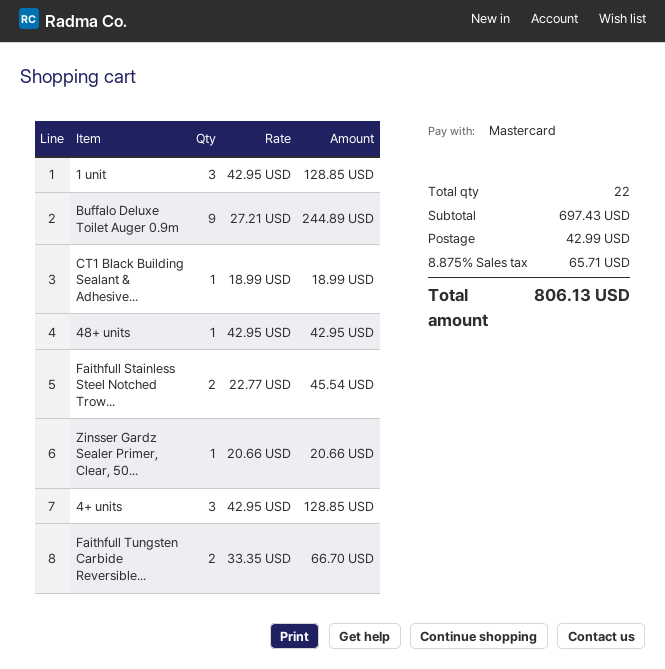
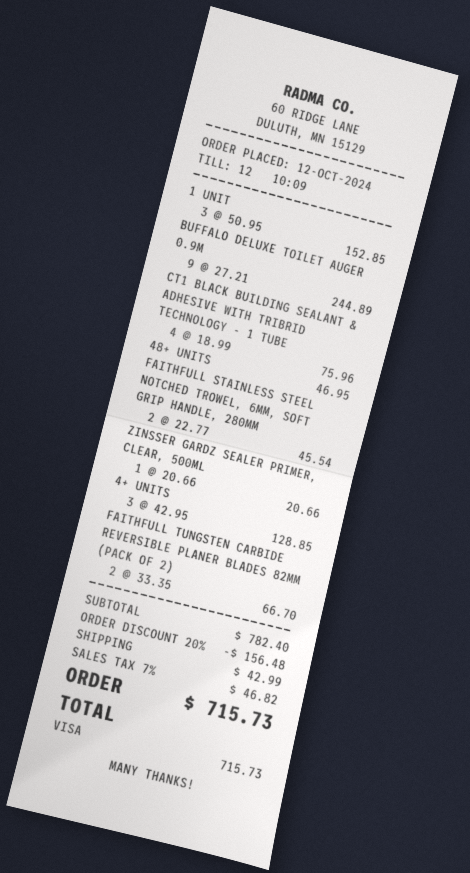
payment method: Mastercard -> Visa
1 unit: 3 x 42.95 = 128.85 -> 3 x 50.95 = 152.85
CT1 Black Building Sealant & Adhesive...: 1 x 18.99 = 18.99 -> 4 x 18.99 = 75.96
48+ units: 1 x 42.95 = 42.95 -> 1 x 46.95 = 46.95
subtotal: 697.43 -> 782.40
discount: none -> 20% = 156.48
tax: 8.875% = 65.71 -> 7% = 46.82
total: 806.13 -> 715.73

